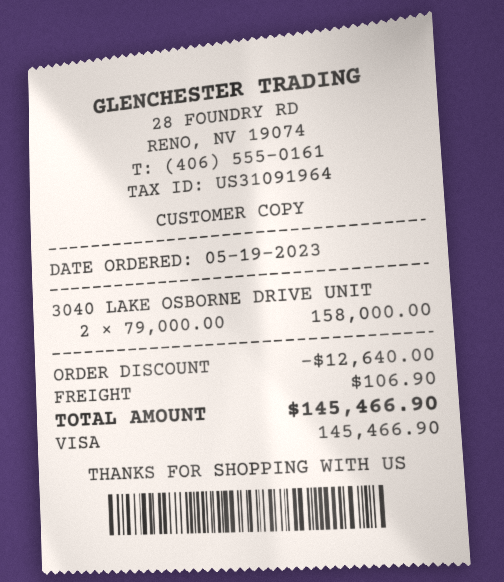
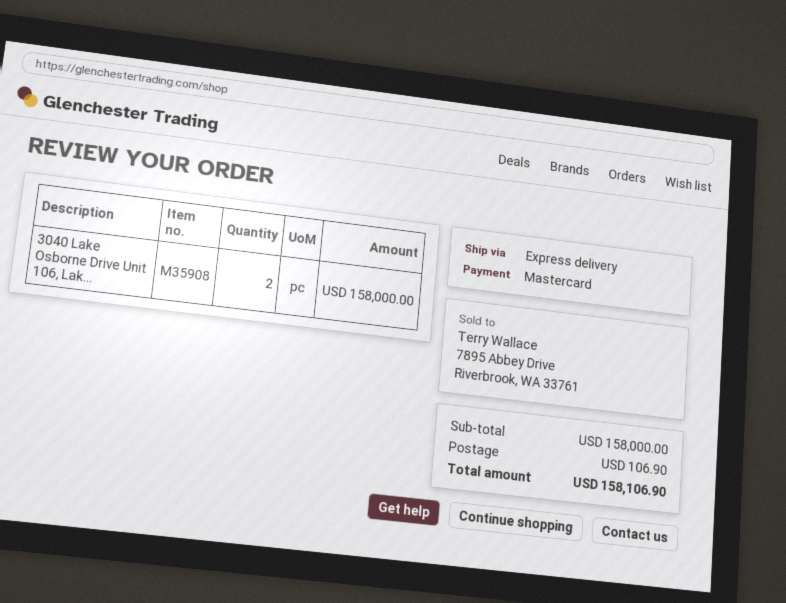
payment method: Visa -> Mastercard
discount: 12640.00 -> none
total: 145466.90 -> 158106.90

